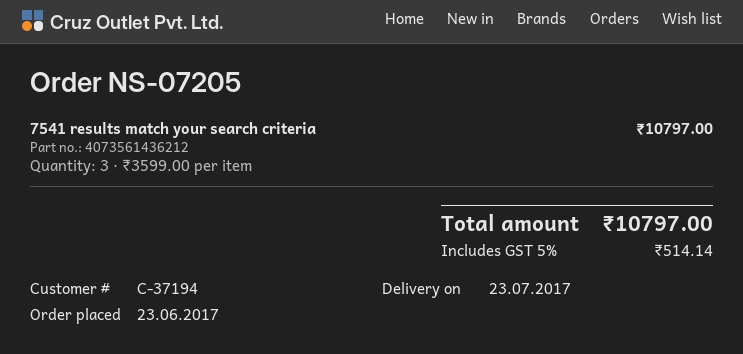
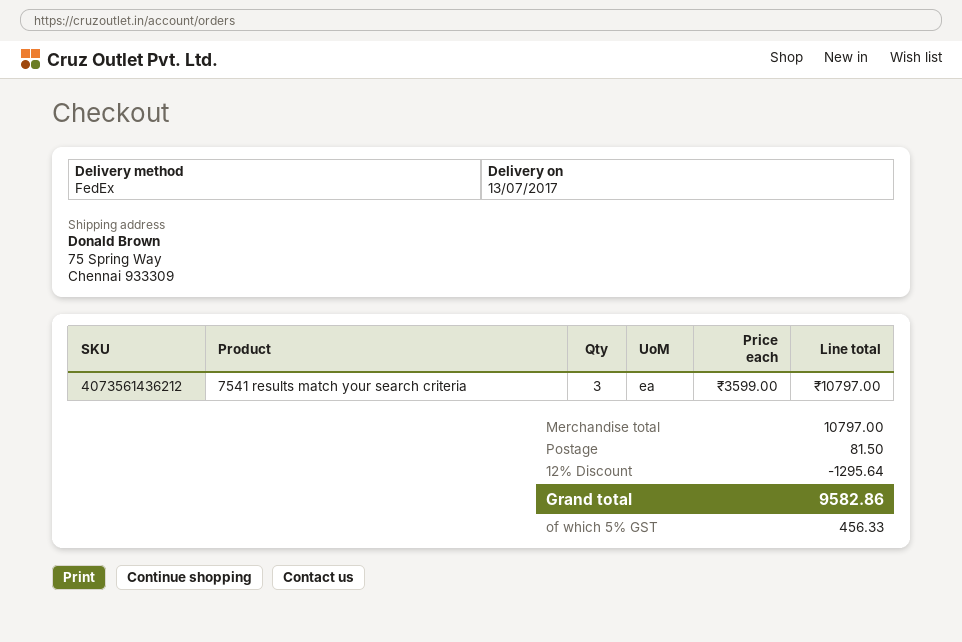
delivery date: 2017-07-23 -> 2017-07-13
discount: none -> 12% = 1295.64
shipping: none -> 81.50
tax: 5% = 514.14 -> 5% = 456.33
total: 10797.00 -> 9582.86

